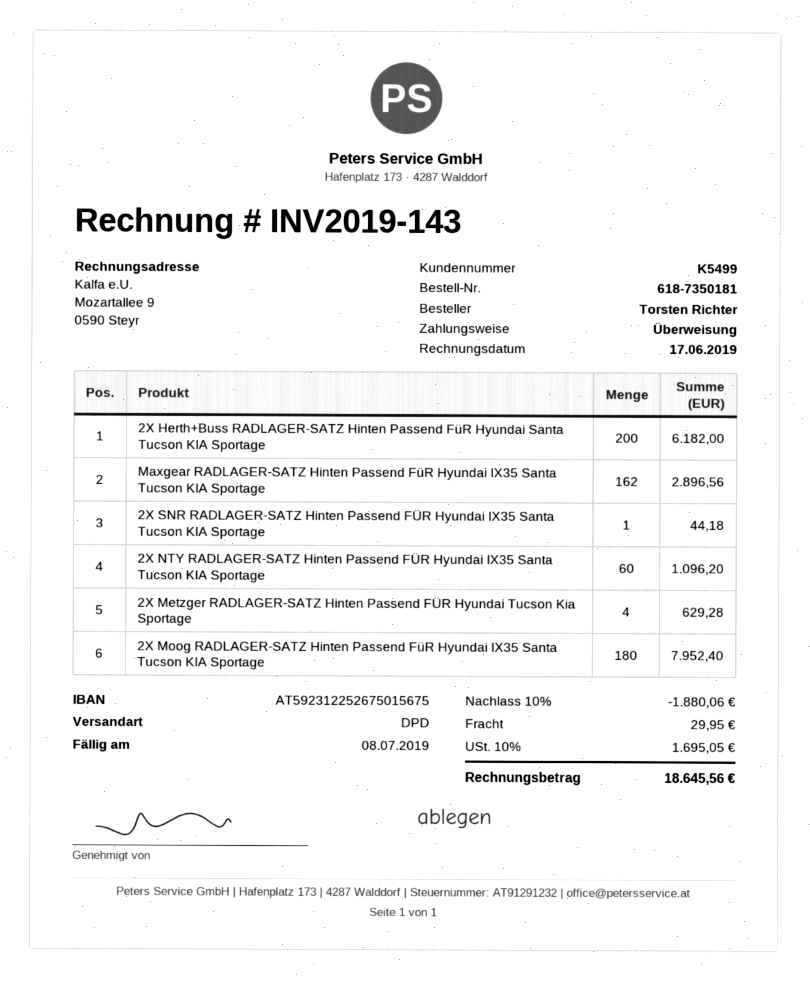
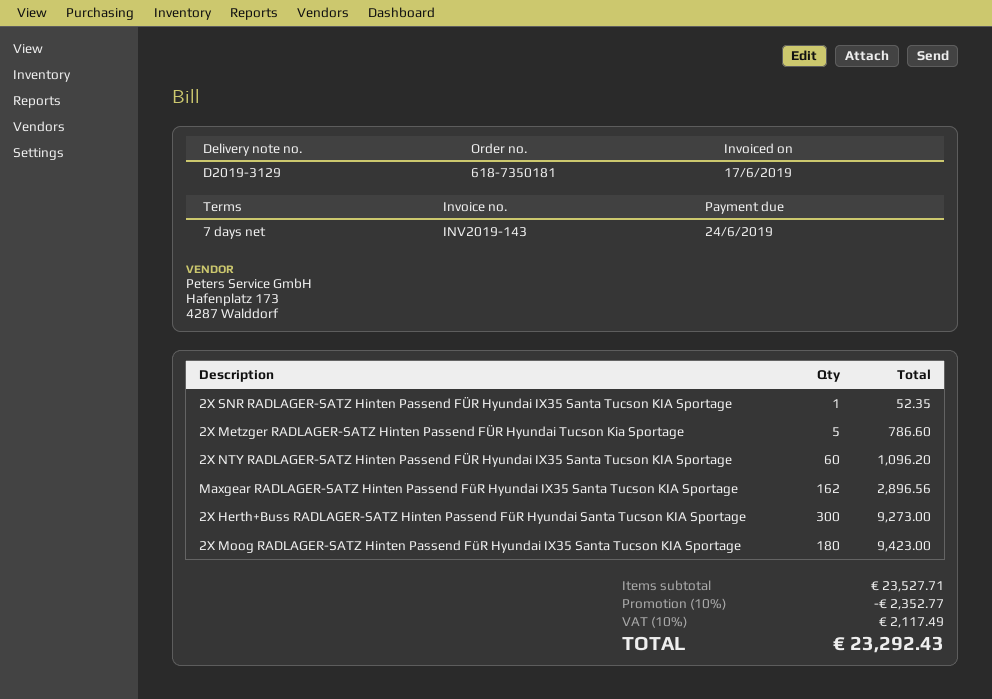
due date: 2019-07-08 -> 2019-06-24
2X Herth+Buss RADLAGER-SATZ Hinten Passend FüR Hyundai Santa Tucson KIA Sportage: 200 for 6182.00 -> 300 for 9273.00
2X SNR RADLAGER-SATZ Hinten Passend FÜR Hyundai IX35 Santa Tucson KIA Sportage: 1 for 44.18 -> 1 for 52.35
2X Metzger RADLAGER-SATZ Hinten Passend FÜR Hyundai Tucson Kia Sportage: 4 for 629.28 -> 5 for 786.60
2X Moog RADLAGER-SATZ Hinten Passend FüR Hyundai IX35 Santa Tucson KIA Sportage: 180 for 7952.40 -> 180 for 9423.00
discount: 10% = 1880.06 -> 10% = 2352.77
shipping: 29.95 -> none
tax: 10% = 1695.05 -> 10% = 2117.49
total: 18645.56 -> 23292.43

